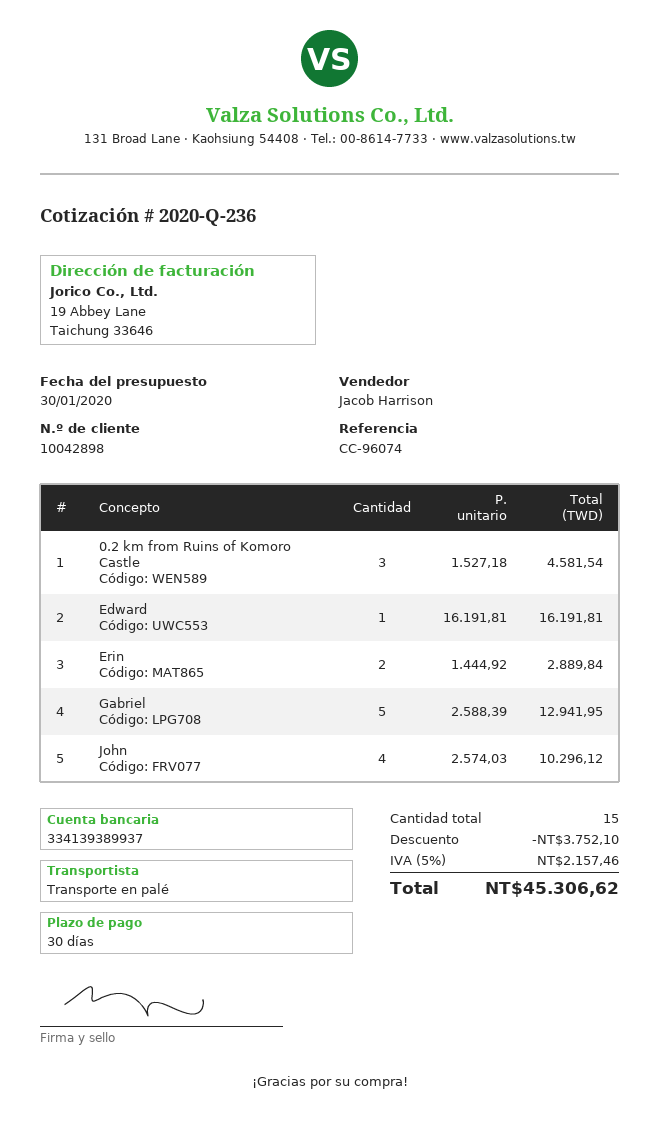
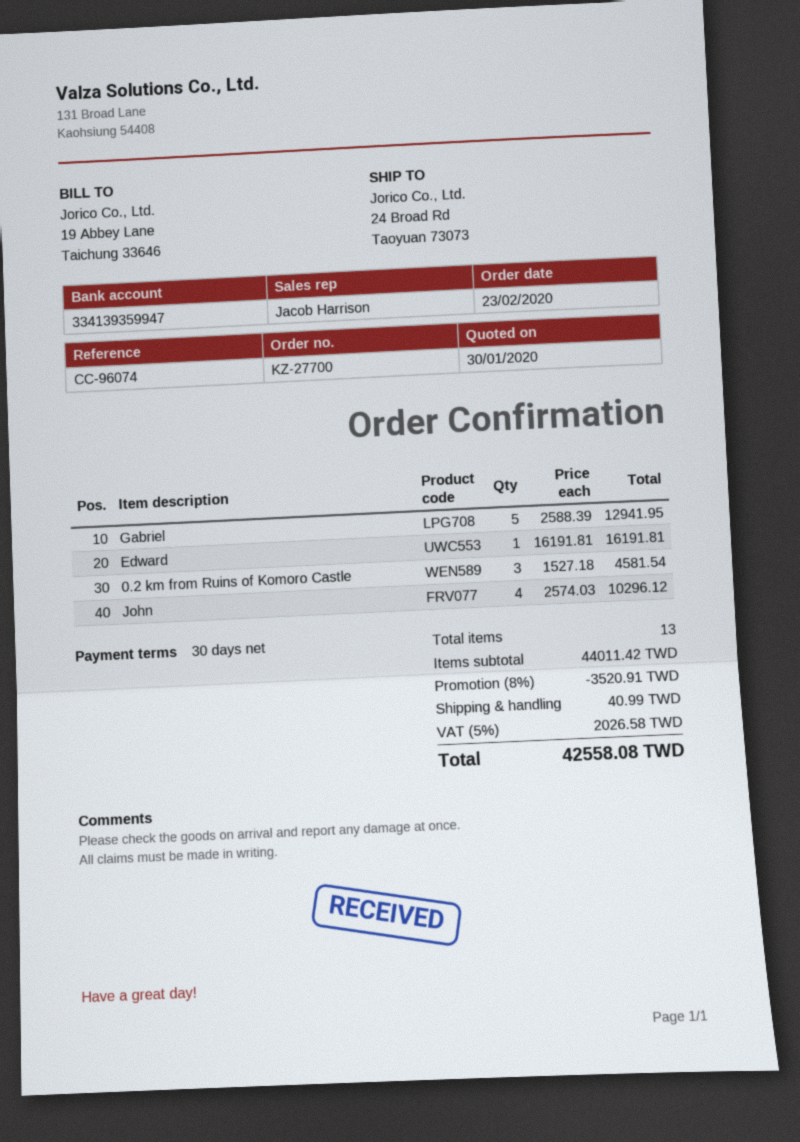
bank account: 334139389937 -> 334139359947
Erin: 2 x 1444.92 = 2889.84 -> none
total quantity: 15 -> 13
discount: 3752.10 -> 3520.91
shipping: none -> 40.99
tax: 5% = 2157.46 -> 5% = 2026.58
total: 45306.62 -> 42558.08

